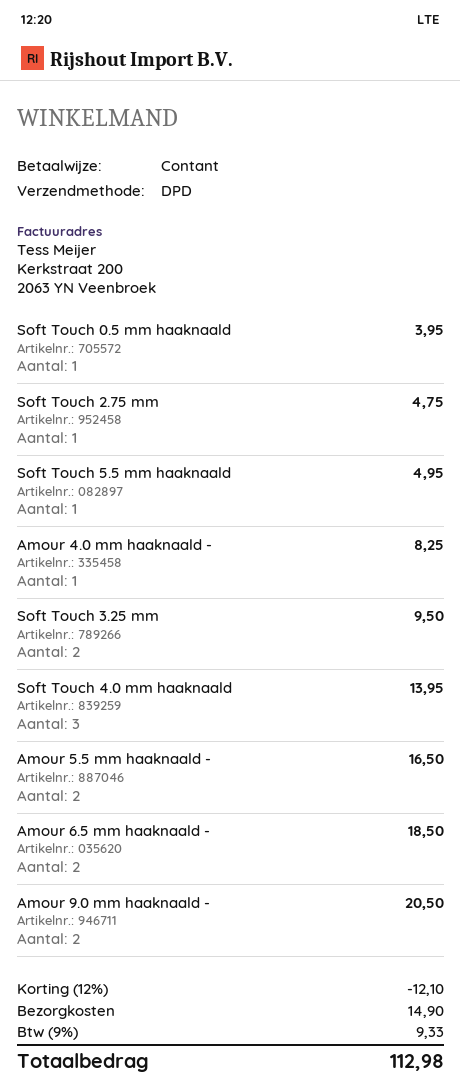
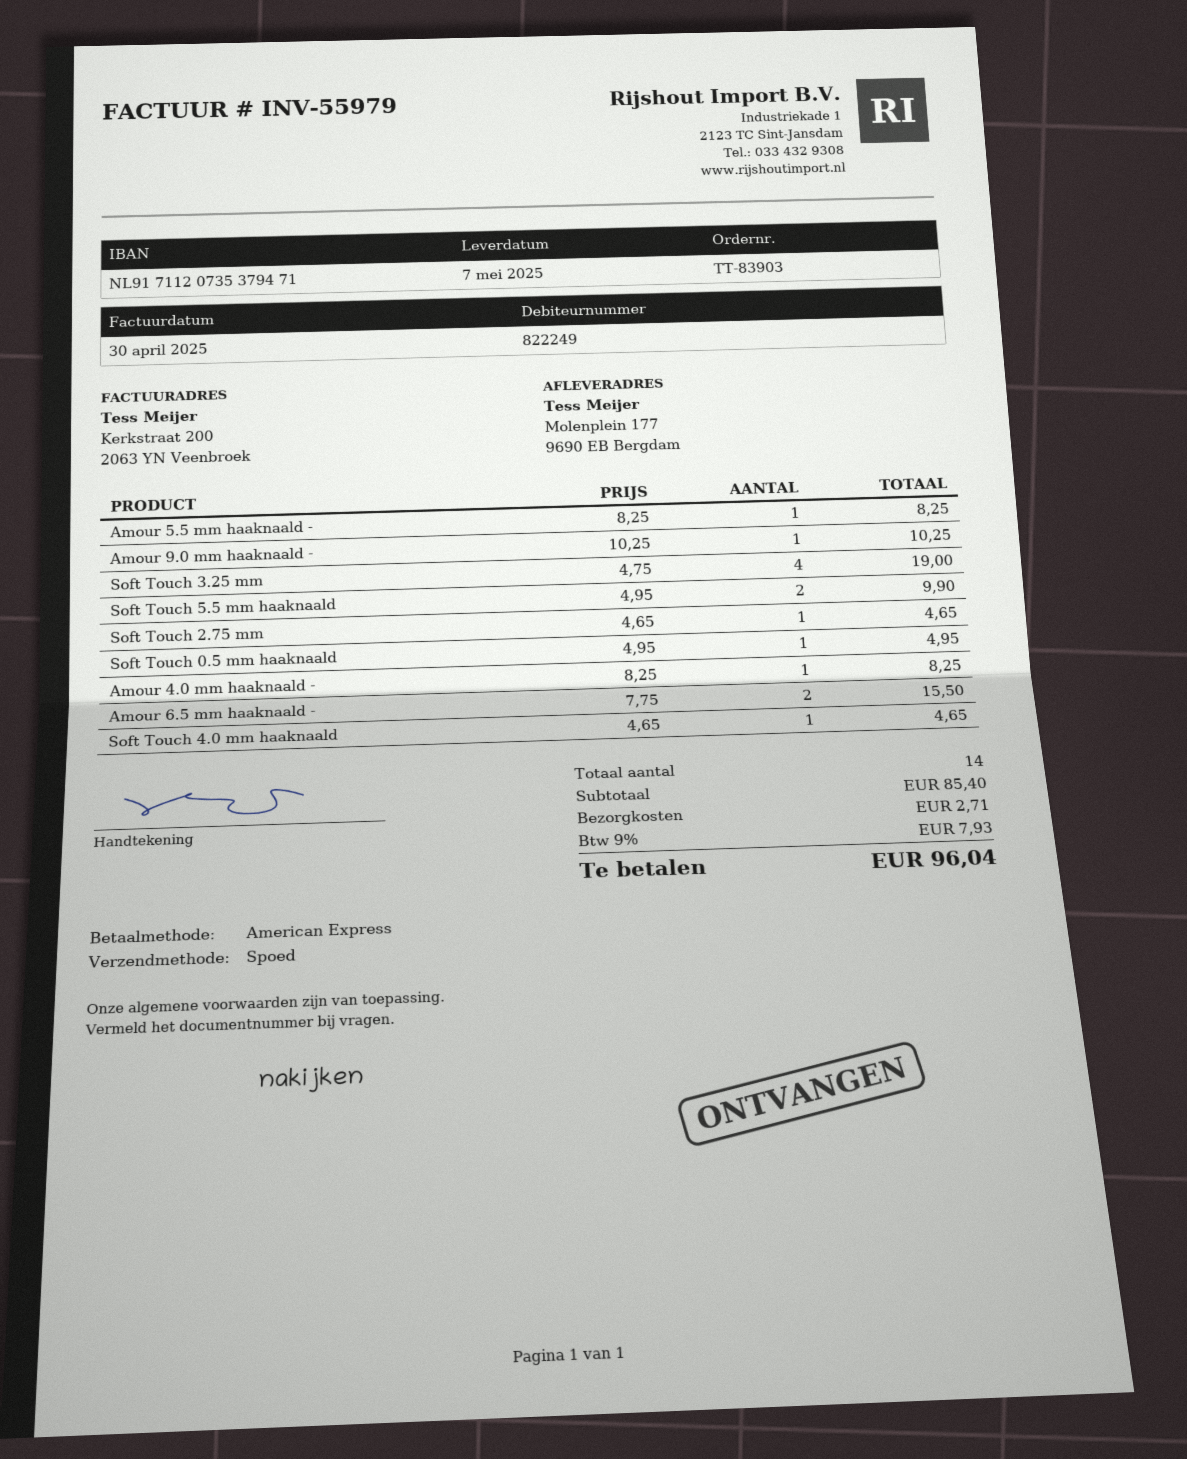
payment method: cash -> American Express
shipping method: DPD -> express
Soft Touch 0.5 mm haaknaald: 1 for 3.95 -> 1 for 4.95
Soft Touch 2.75 mm: 1 for 4.75 -> 1 for 4.65
Soft Touch 5.5 mm haaknaald: 1 for 4.95 -> 2 for 9.90
Soft Touch 3.25 mm: 2 for 9.50 -> 4 for 19.00
Soft Touch 4.0 mm haaknaald: 3 for 13.95 -> 1 for 4.65
Amour 5.5 mm haaknaald -: 2 for 16.50 -> 1 for 8.25
Amour 6.5 mm haaknaald -: 2 for 18.50 -> 2 for 15.50
Amour 9.0 mm haaknaald -: 2 for 20.50 -> 1 for 10.25
discount: 12% = 12.10 -> none
shipping: 14.90 -> 2.71
tax: 9% = 9.33 -> 9% = 7.93
total: 112.98 -> 96.04

